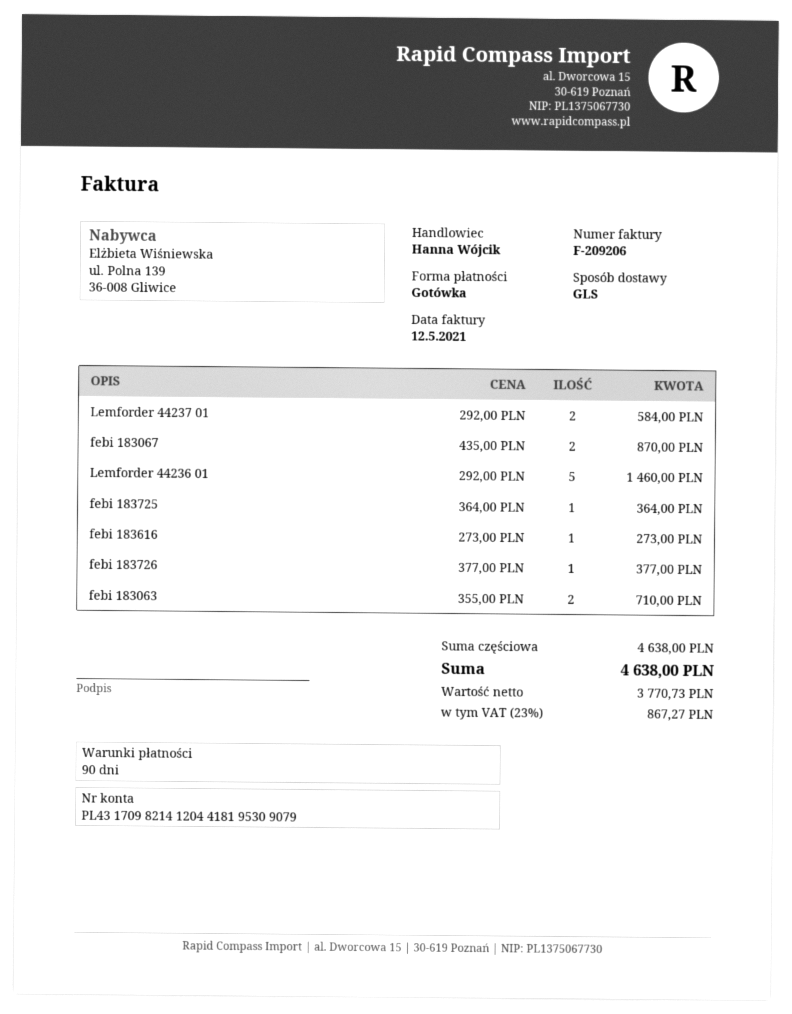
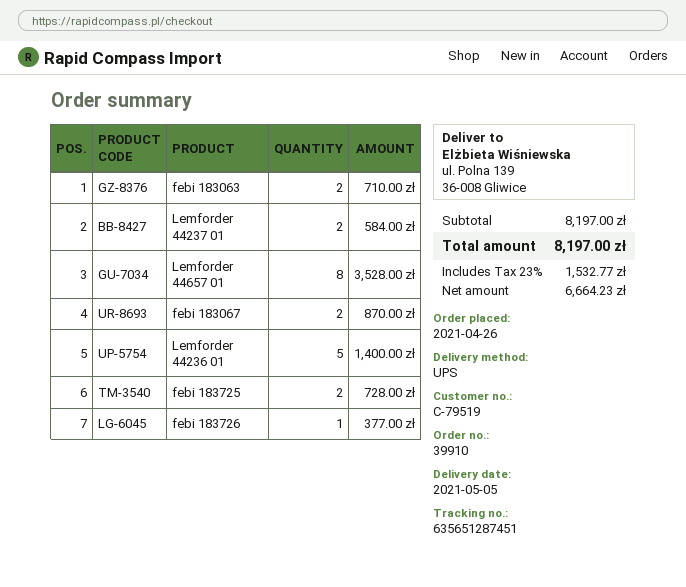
shipping method: GLS -> UPS
Lemforder 44236 01: 5 for 1460.00 -> 5 for 1400.00
febi 183725: 1 for 364.00 -> 2 for 728.00
febi 183616: 1 for 273.00 -> none
Lemforder 44657 01: none -> 8 for 3528.00
subtotal: 4638.00 -> 8197.00
net: 3770.73 -> 6664.23
tax: 23% = 867.27 -> 23% = 1532.77
total: 4638.00 -> 8197.00

